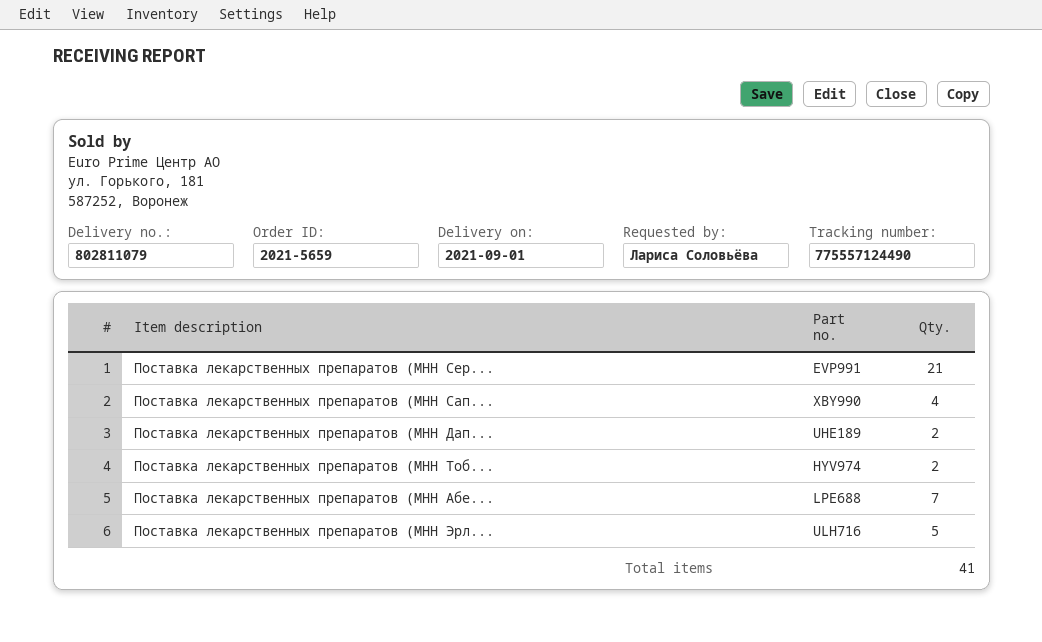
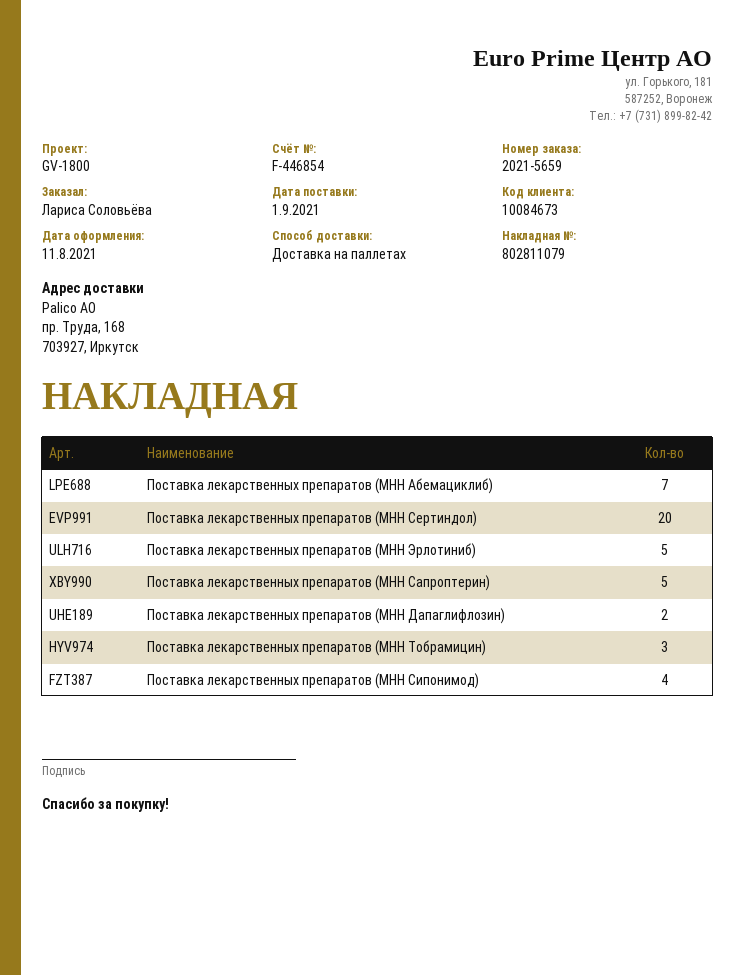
Поставка лекарственных препаратов (МНН Сер...: 21 -> 20
Поставка лекарственных препаратов (МНН Сап...: 4 -> 5
Поставка лекарственных препаратов (МНН Тоб...: 2 -> 3
Поставка лекарственных препаратов (МНН Сипонимод): none -> 4

